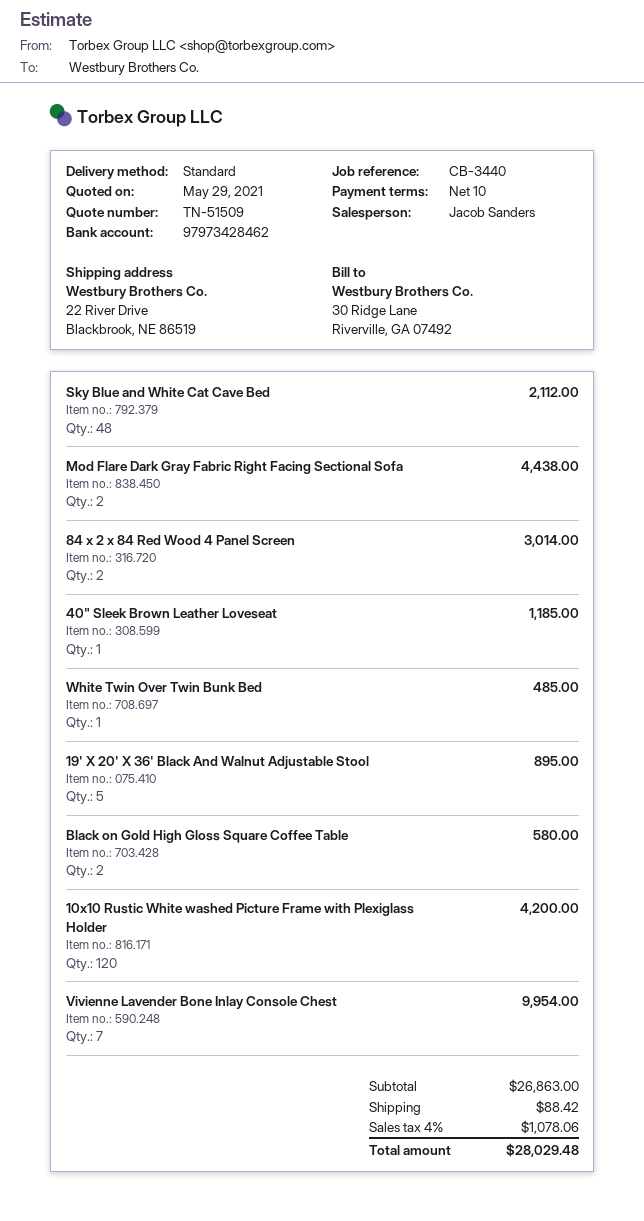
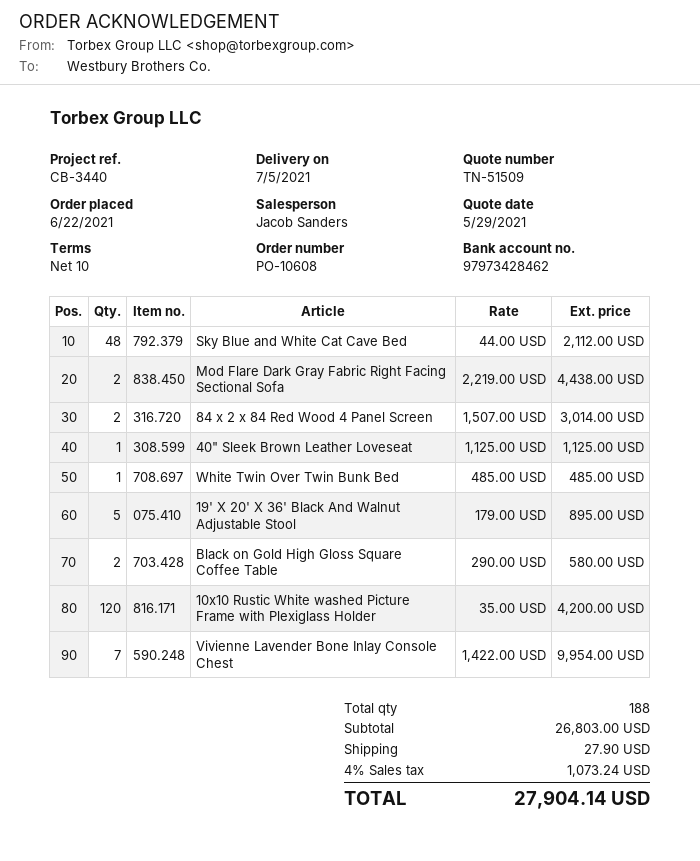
40" Sleek Brown Leather Loveseat: 1 for 1185.00 -> 1 for 1125.00
subtotal: 26863.00 -> 26803.00
shipping: 88.42 -> 27.90
tax: 4% = 1078.06 -> 4% = 1073.24
total: 28029.48 -> 27904.14

